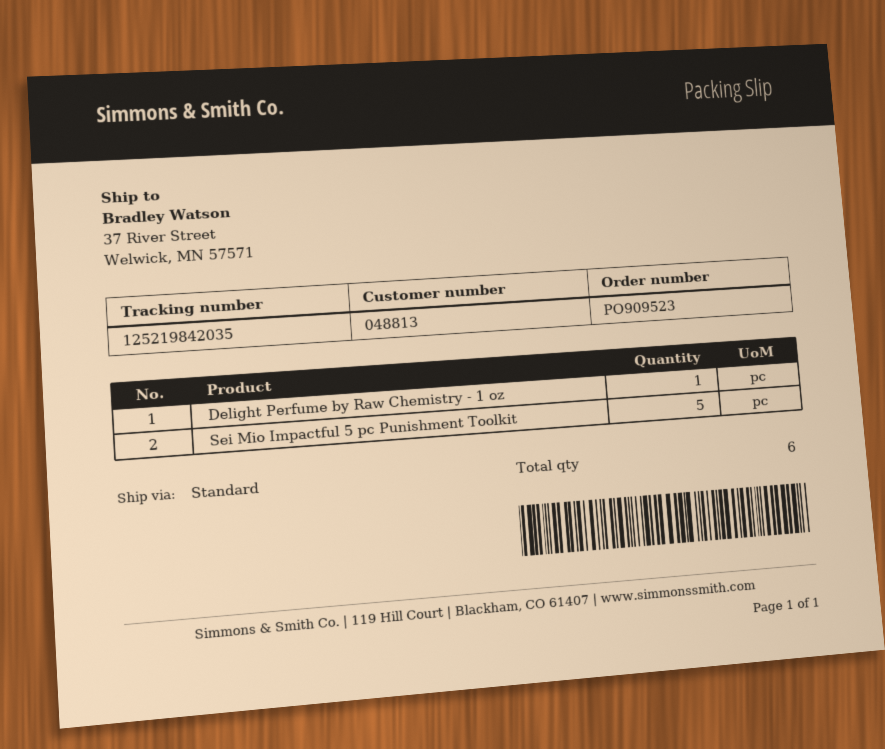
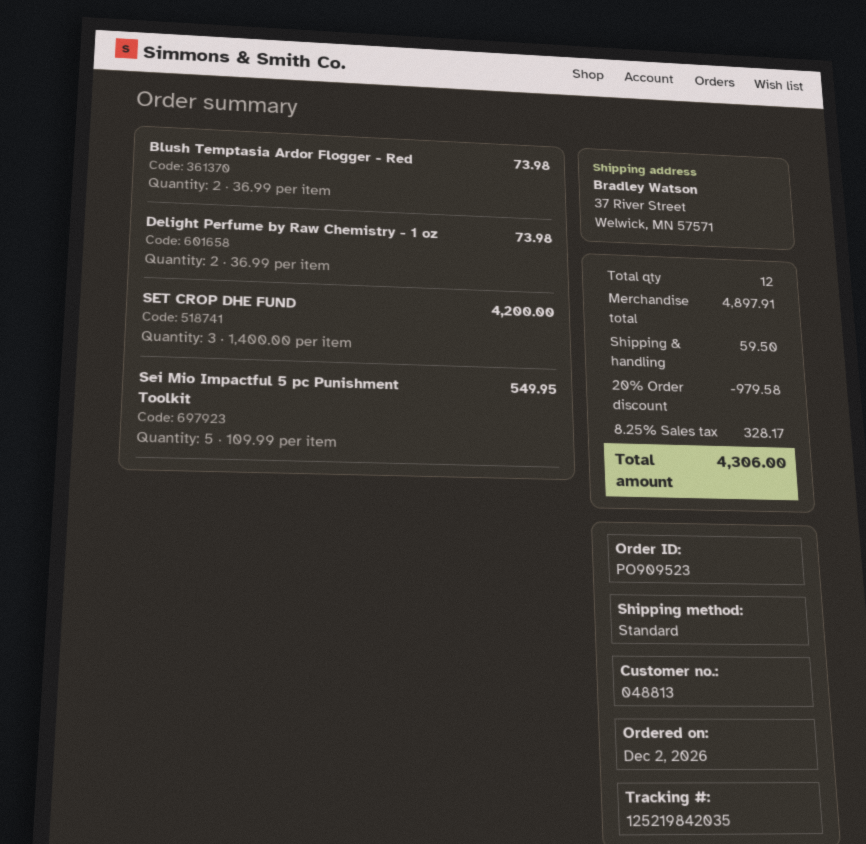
Delight Perfume by Raw Chemistry - 1 oz: 1 -> 2
Blush Temptasia Ardor Flogger - Red: none -> 2
SET CROP DHE FUND: none -> 3
total quantity: 6 -> 12

